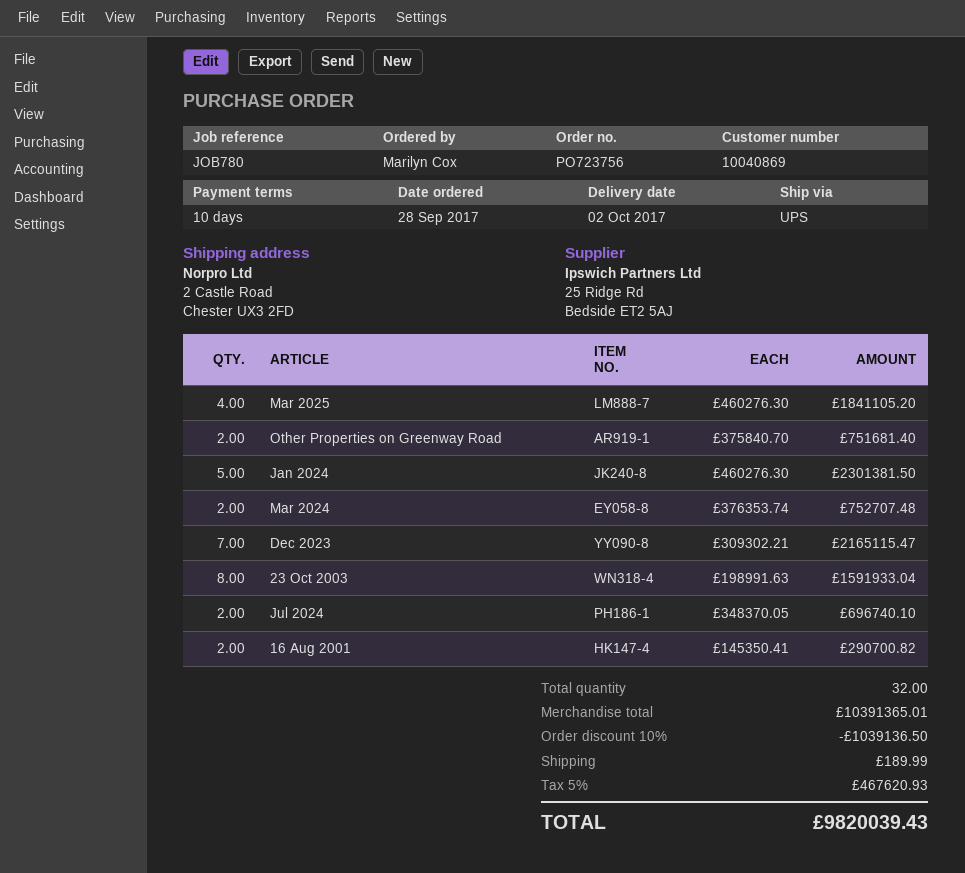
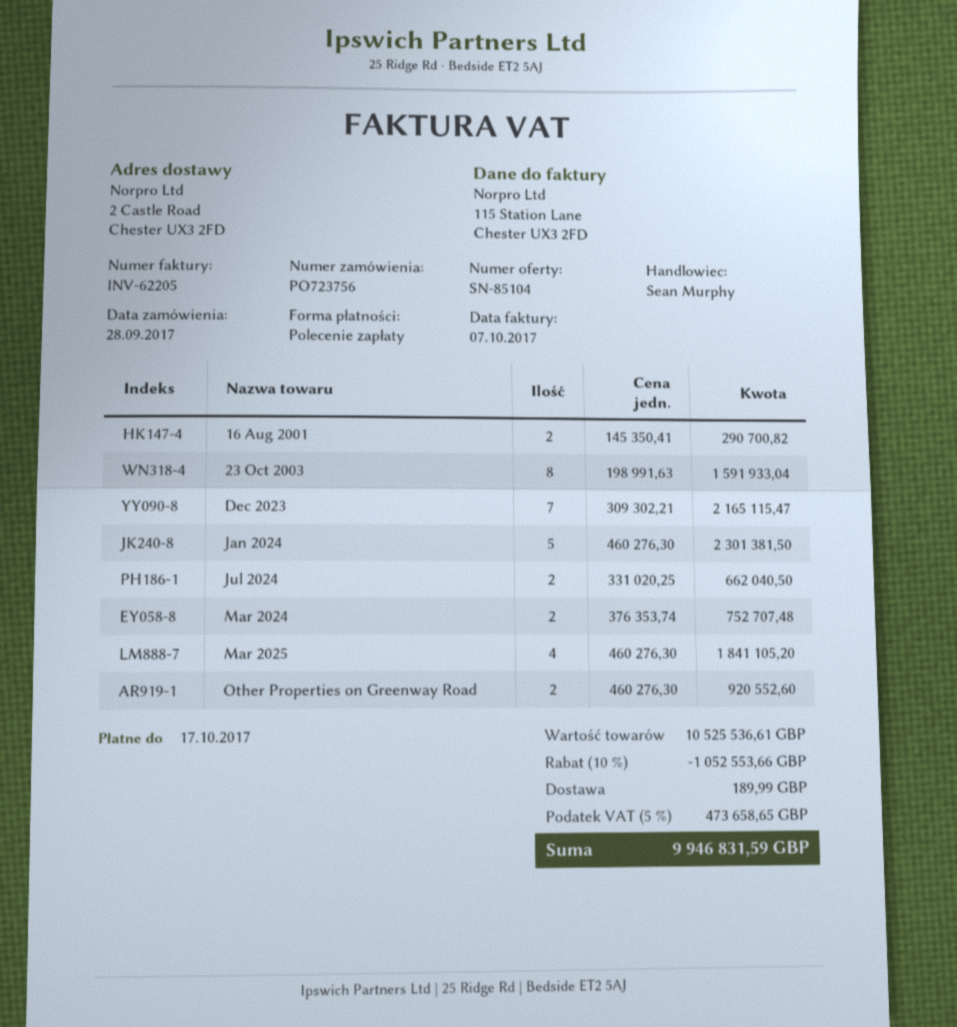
Other Properties on Greenway Road: 2 x 375840.70 = 751681.40 -> 2 x 460276.30 = 920552.60
Jul 2024: 2 x 348370.05 = 696740.10 -> 2 x 331020.25 = 662040.50
subtotal: 10391365.01 -> 10525536.61
discount: 10% = 1039136.50 -> 10% = 1052553.66
tax: 5% = 467620.93 -> 5% = 473658.65
total: 9820039.43 -> 9946831.59

